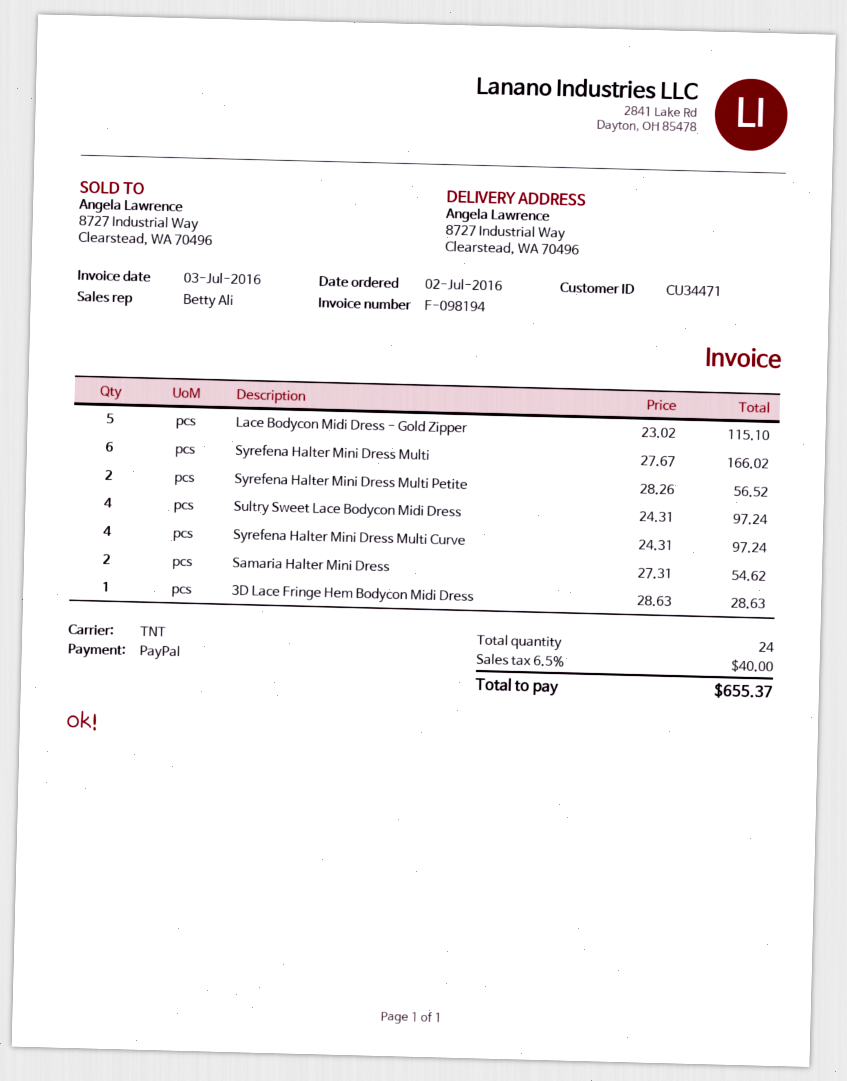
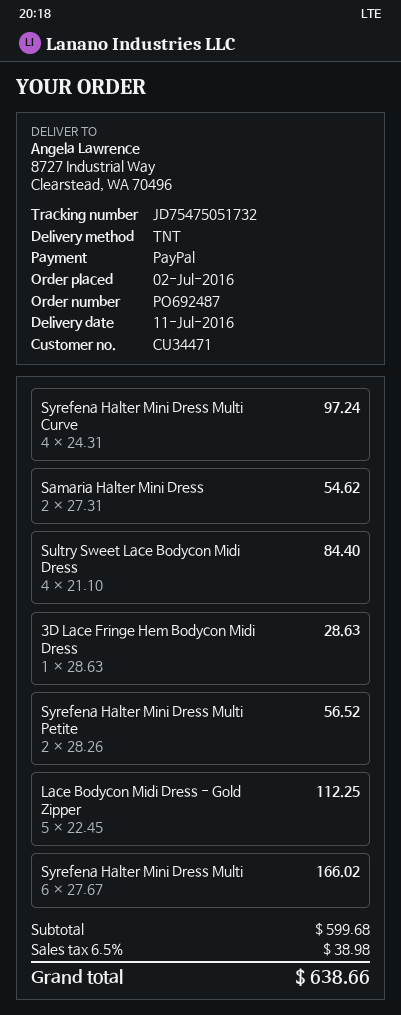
Lace Bodycon Midi Dress - Gold Zipper: 5 x 23.02 = 115.10 -> 5 x 22.45 = 112.25
Sultry Sweet Lace Bodycon Midi Dress: 4 x 24.31 = 97.24 -> 4 x 21.10 = 84.40
tax: 6.5% = 40.00 -> 6.5% = 38.98
total: 655.37 -> 638.66

